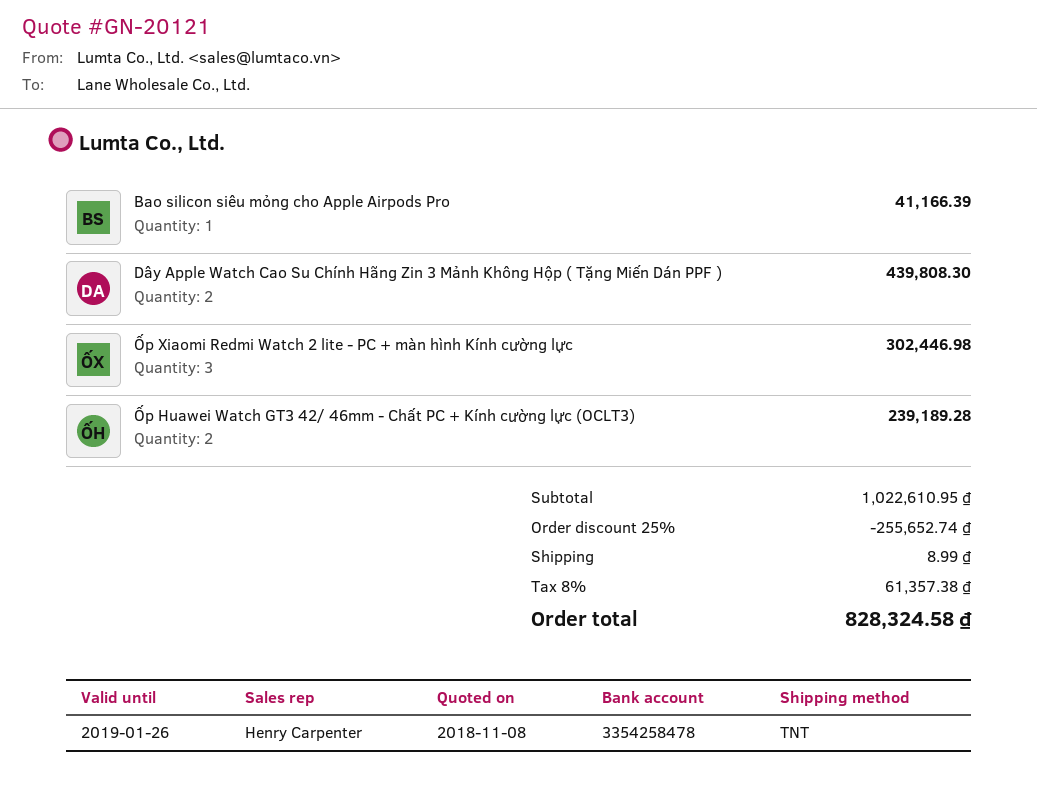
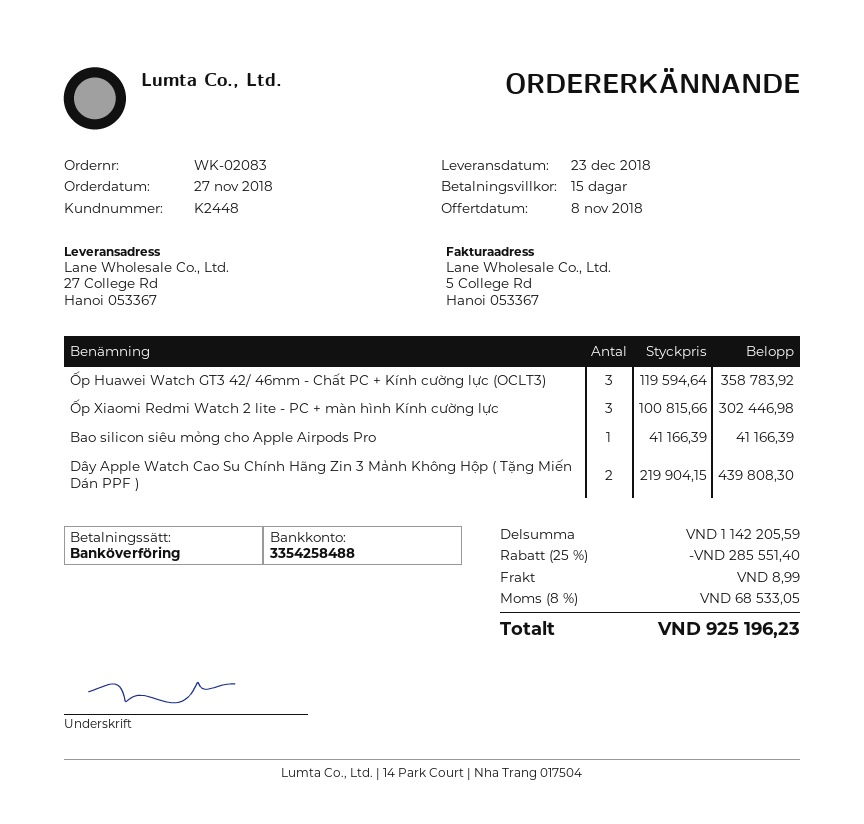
bank account: 3354258478 -> 3354258488
Ốp Huawei Watch GT3 42/ 46mm - Chất PC + Kính cường lực (OCLT3): 2 for 239189.28 -> 3 for 358783.92
subtotal: 1022610.95 -> 1142205.59
discount: 25% = 255652.74 -> 25% = 285551.40
tax: 8% = 61357.38 -> 8% = 68533.05
total: 828324.58 -> 925196.23

